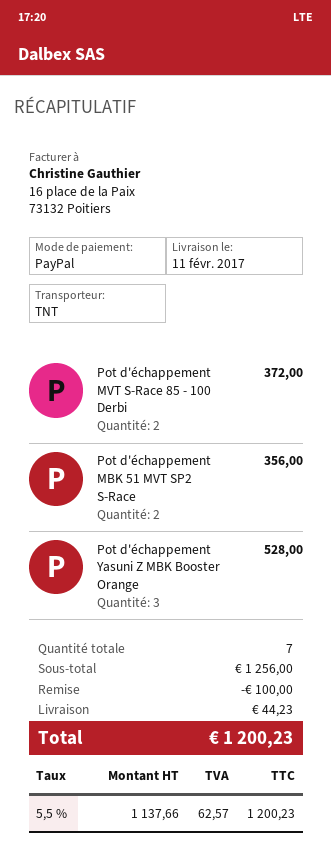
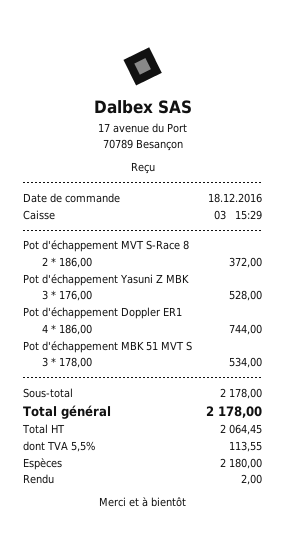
payment method: PayPal -> cash
Pot d'échappement MBK 51 MVT SP2 S-Race: 2 for 356.00 -> 3 for 534.00
Pot d'échappement Doppler ER1: none -> 4 for 744.00
subtotal: 1256.00 -> 2178.00
discount: 100.00 -> none
shipping: 44.23 -> none
net: 1137.66 -> 2064.45
tax: 5.5% = 62.57 -> 5.5% = 113.55
total: 1200.23 -> 2178.00

